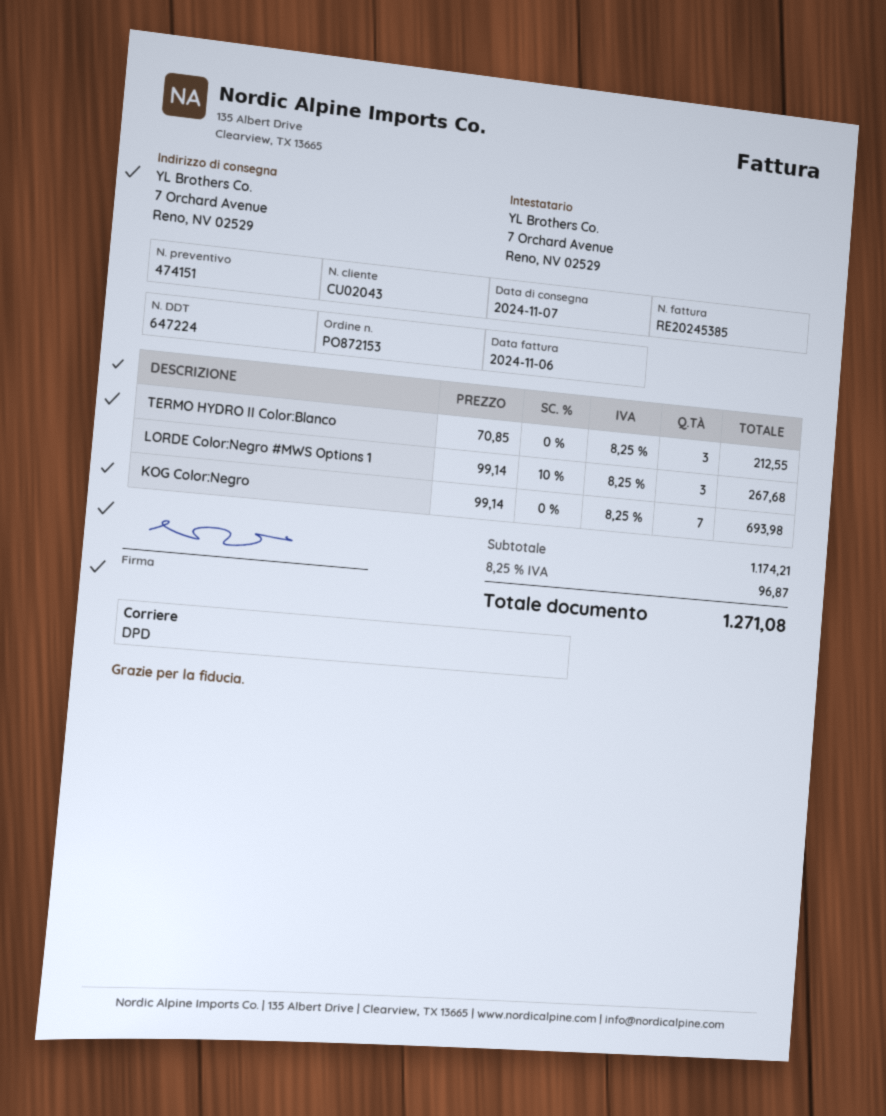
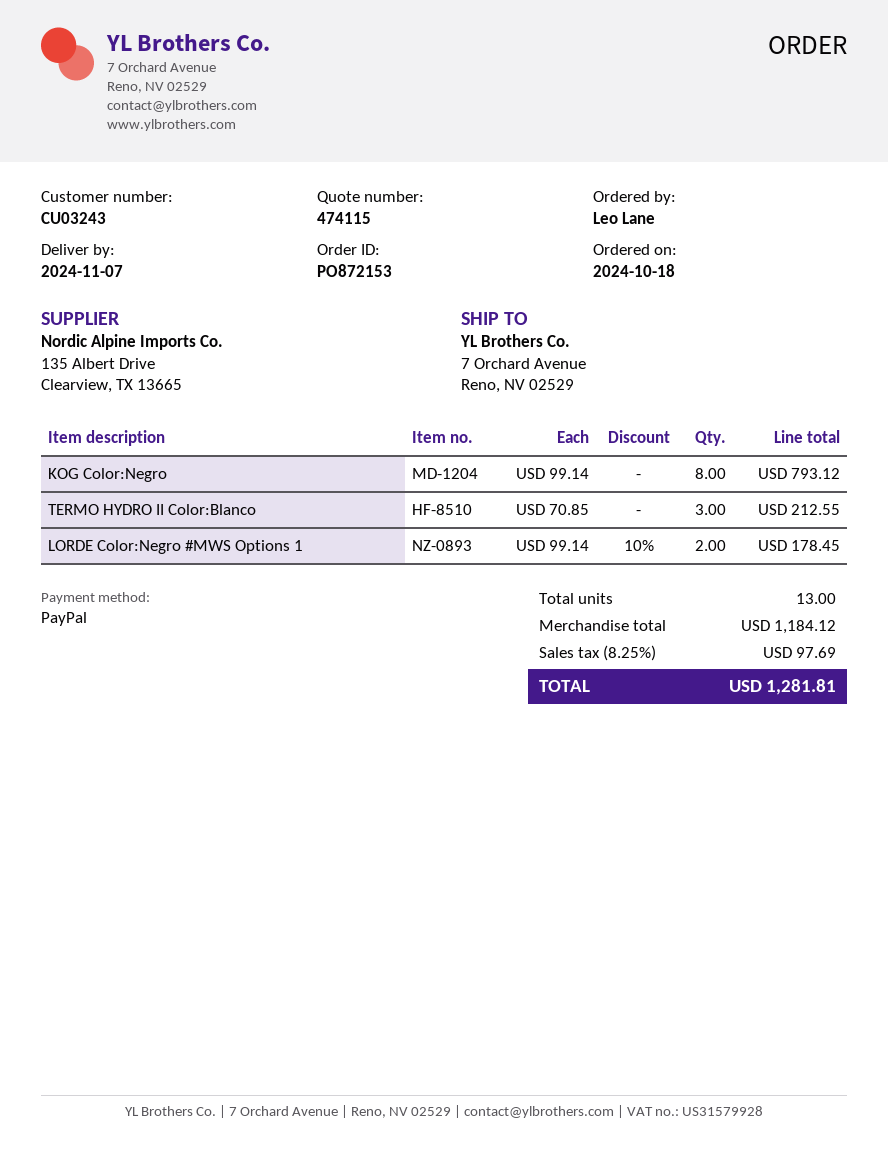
quote number: 474151 -> 474115
customer number: CU02043 -> CU03243
LORDE Color:Negro #MWS Options 1: 3 x 99.14 - 10% = 267.68 -> 2 x 99.14 - 10% = 178.45
KOG Color:Negro: 7 x 99.14 = 693.98 -> 8 x 99.14 = 793.12
subtotal: 1174.21 -> 1184.12
tax: 8.25% = 96.87 -> 8.25% = 97.69
total: 1271.08 -> 1281.81

